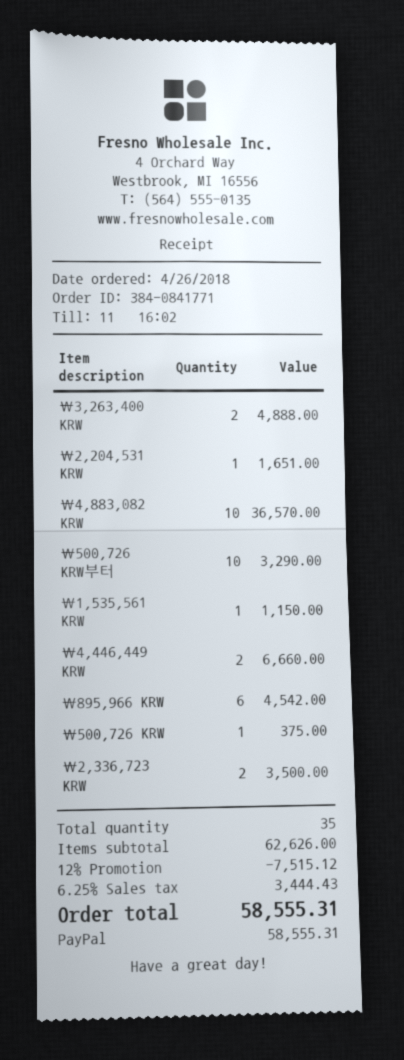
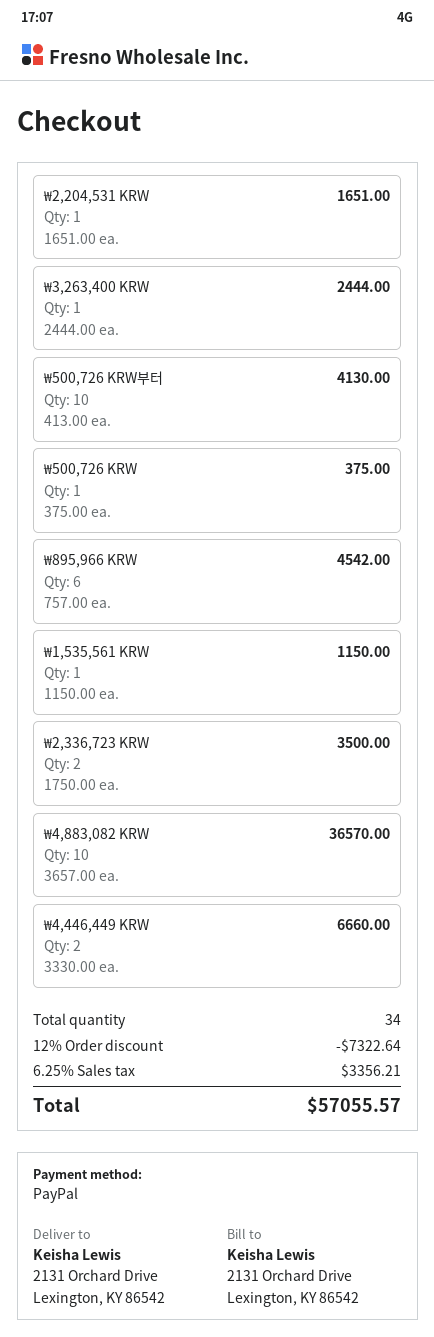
₩3,263,400 KRW: 2 for 4888.00 -> 1 for 2444.00
₩500,726 KRW부터: 10 for 3290.00 -> 10 for 4130.00
total quantity: 35 -> 34
discount: 12% = 7515.12 -> 12% = 7322.64
tax: 6.25% = 3444.43 -> 6.25% = 3356.21
total: 58555.31 -> 57055.57

